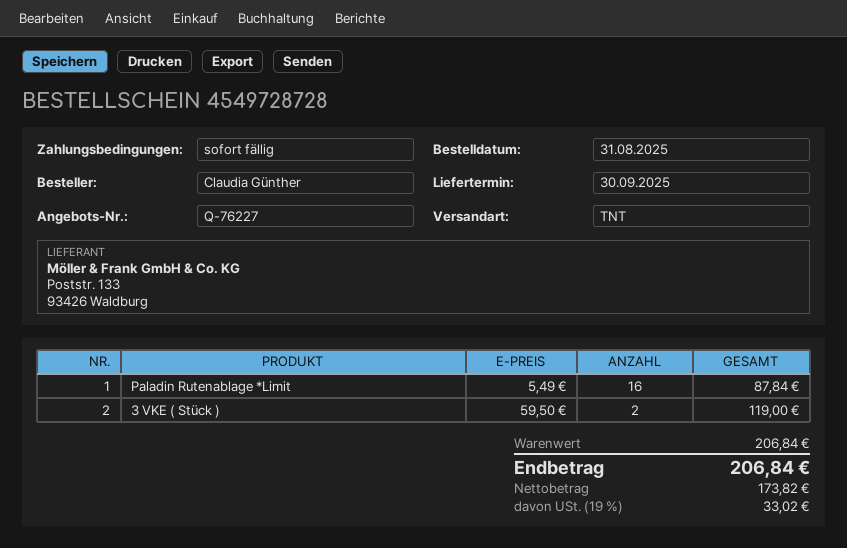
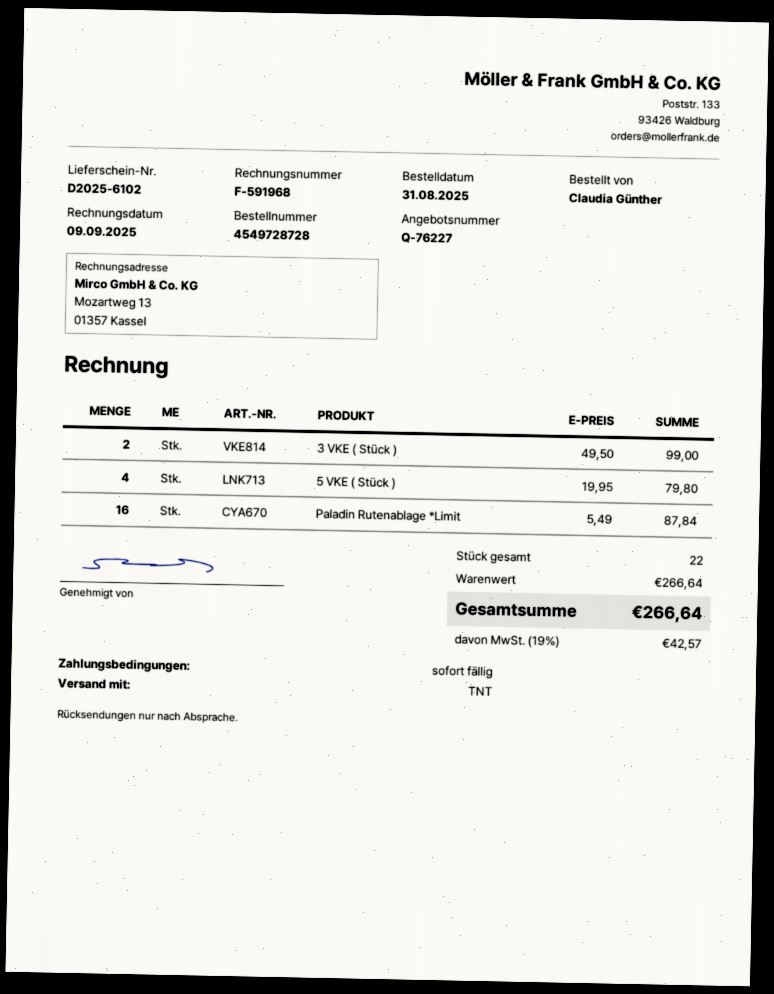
3 VKE ( Stück ): 2 x 59.50 = 119.00 -> 2 x 49.50 = 99.00
5 VKE ( Stück ): none -> 4 x 19.95 = 79.80
subtotal: 206.84 -> 266.64
tax: 19% = 33.02 -> 19% = 42.57
total: 206.84 -> 266.64

